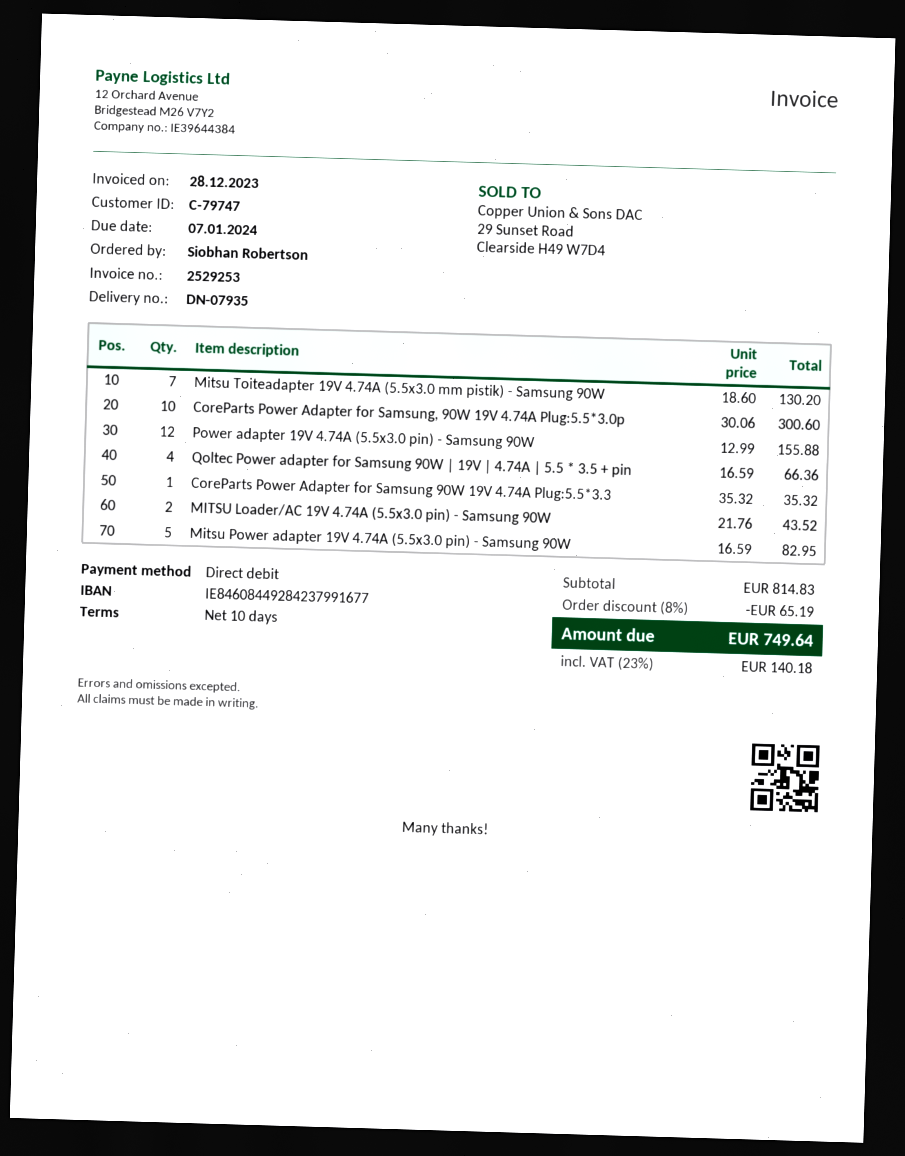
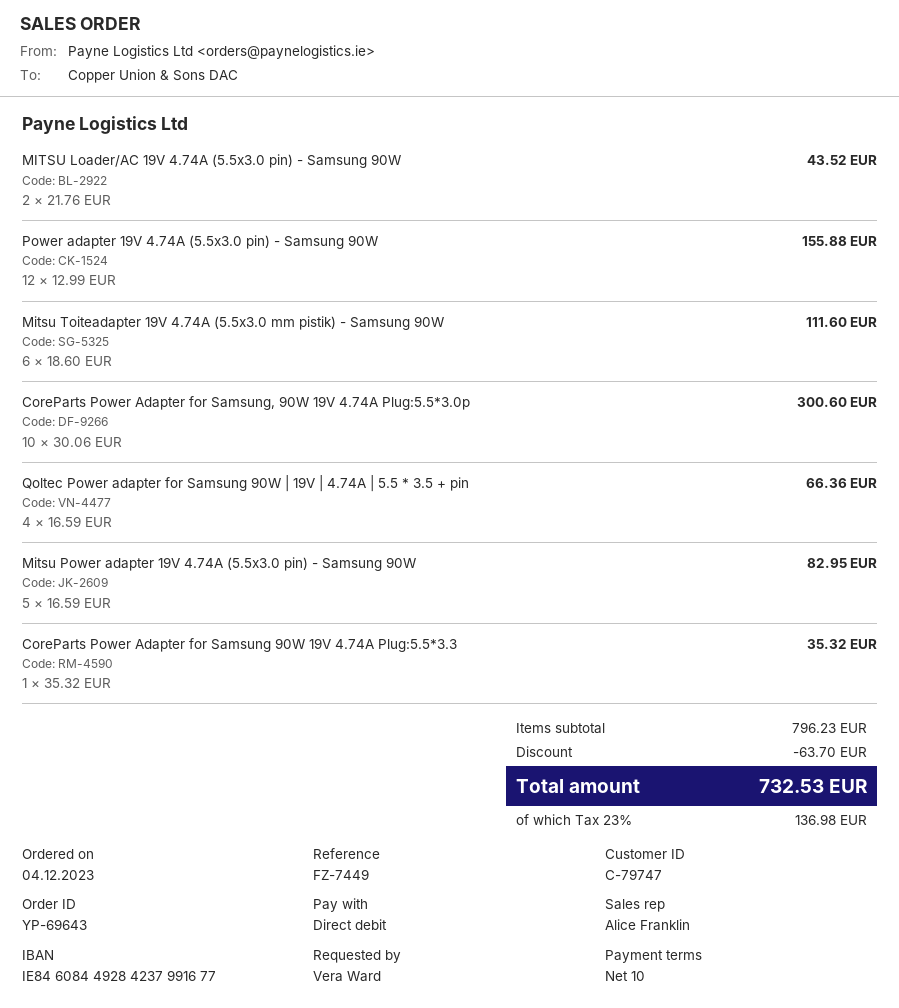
ordered by: Siobhan Robertson -> Vera Ward
Mitsu Toiteadapter 19V 4.74A (5.5x3.0 mm pistik) - Samsung 90W: 7 x 18.60 = 130.20 -> 6 x 18.60 = 111.60
subtotal: 814.83 -> 796.23
discount: 65.19 -> 63.70
tax: 23% = 140.18 -> 23% = 136.98
total: 749.64 -> 732.53

